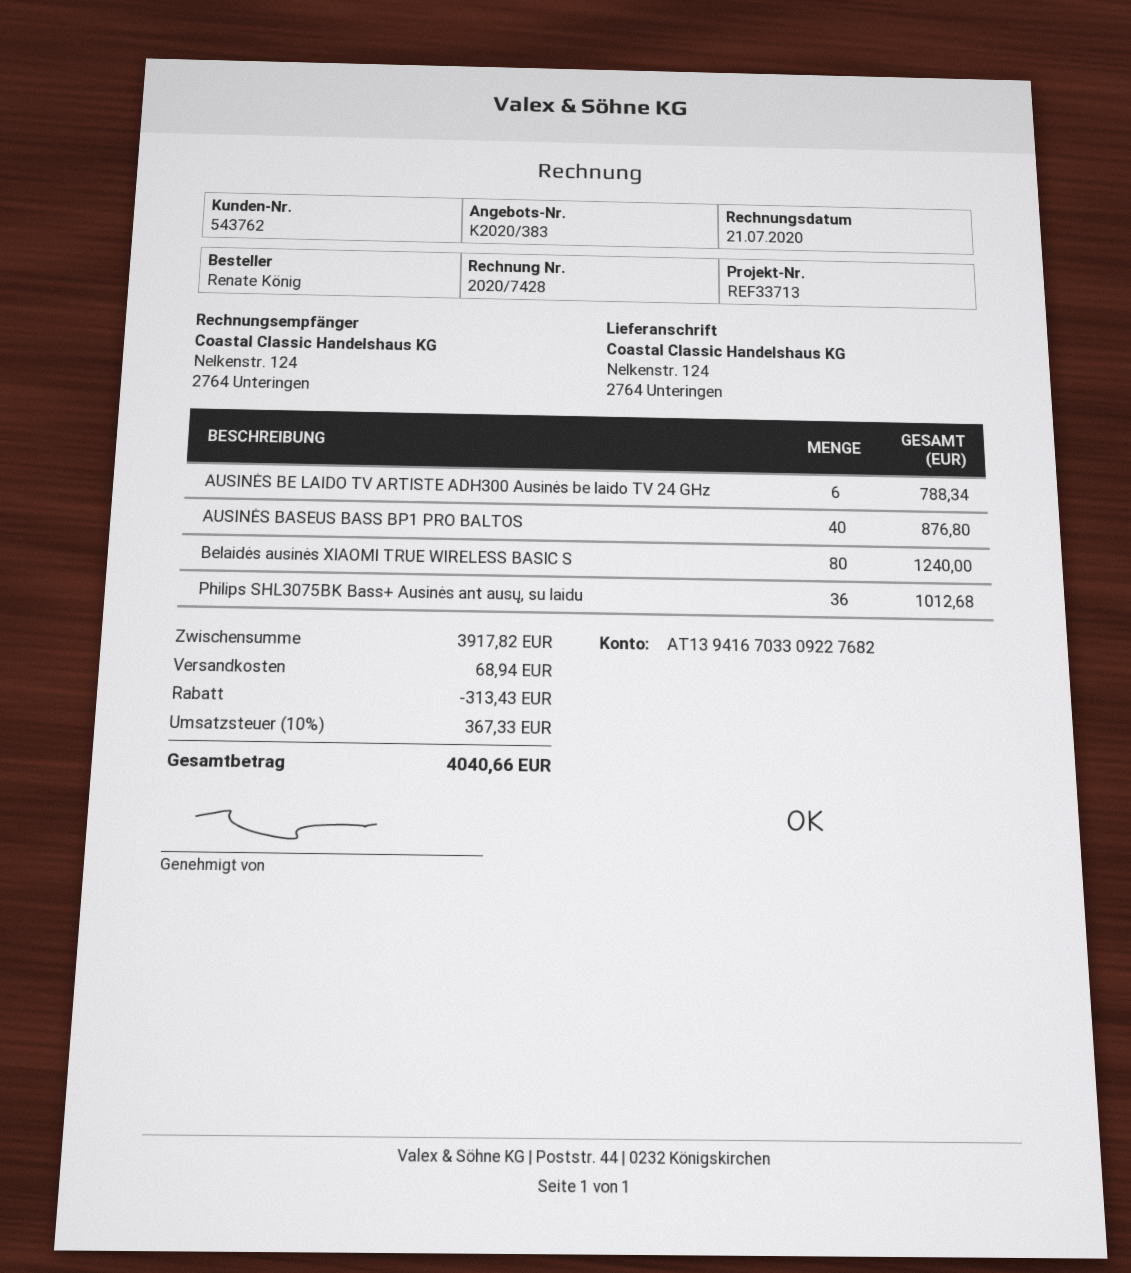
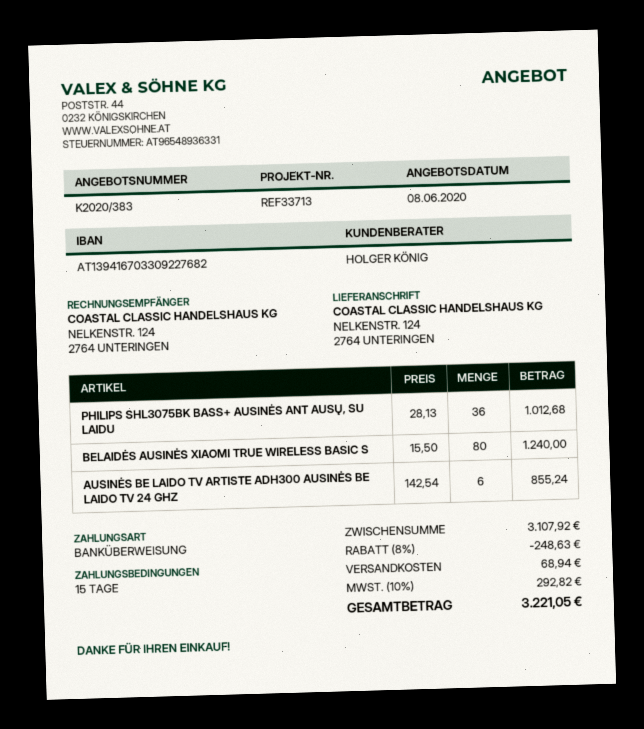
AUSINĖS BE LAIDO TV ARTISTE ADH300 Ausinės be laido TV 24 GHz: 6 for 788.34 -> 6 for 855.24
AUSINĖS BASEUS BASS BP1 PRO BALTOS: 40 for 876.80 -> none
subtotal: 3917.82 -> 3107.92
discount: 313.43 -> 248.63
tax: 10% = 367.33 -> 10% = 292.82
total: 4040.66 -> 3221.05

